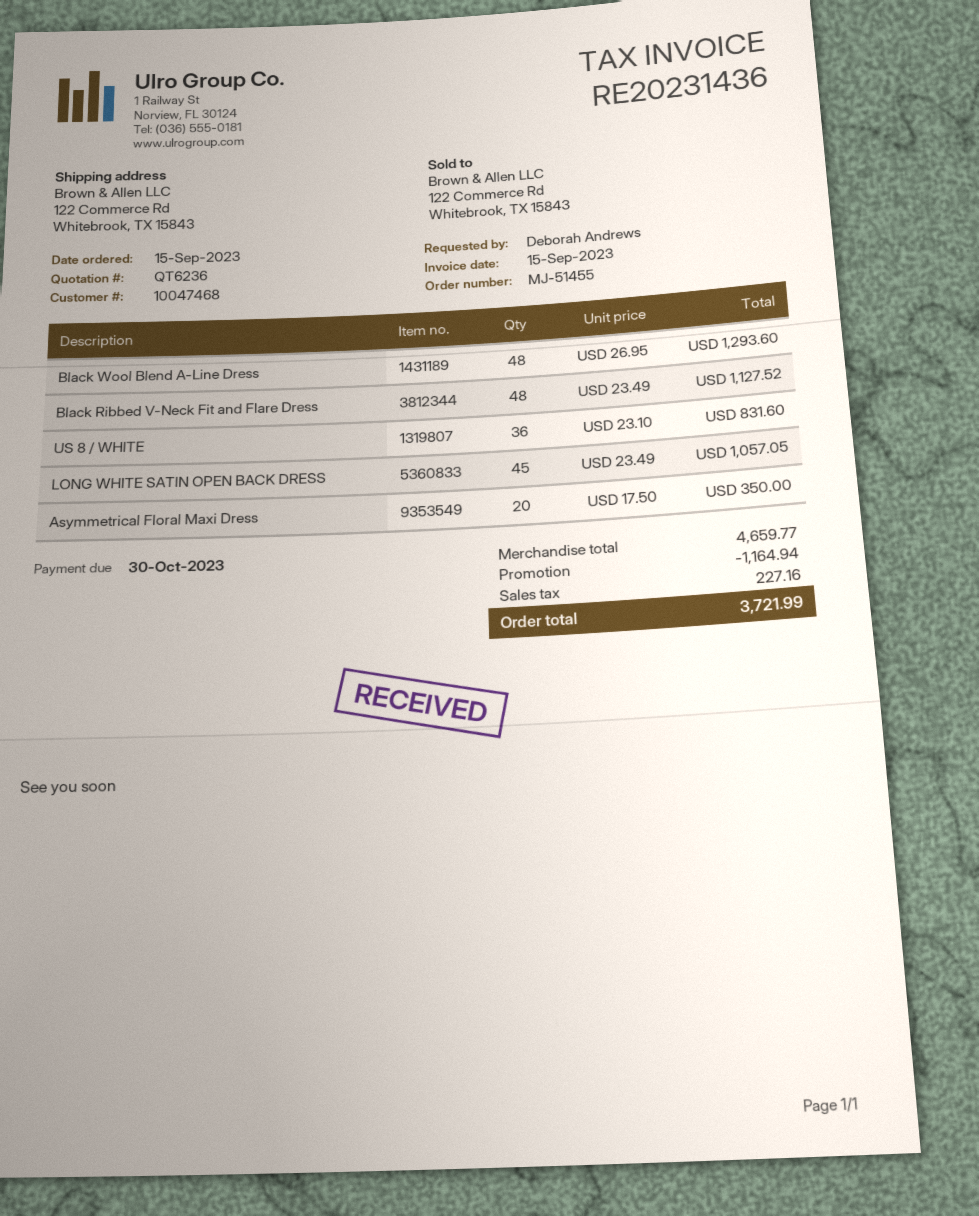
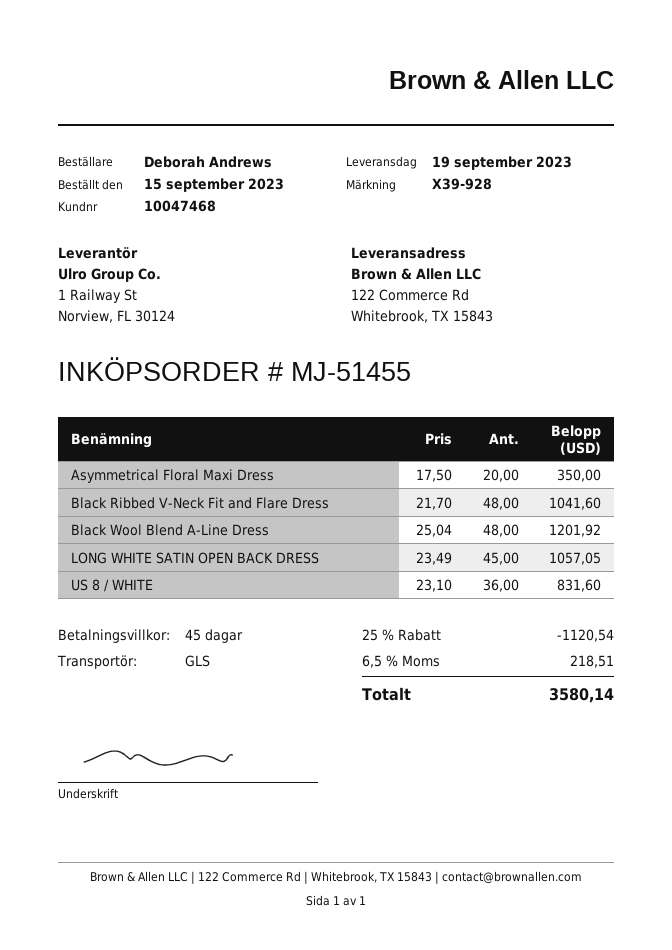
Black Wool Blend A-Line Dress: 48 x 26.95 = 1293.60 -> 48 x 25.04 = 1201.92
Black Ribbed V-Neck Fit and Flare Dress: 48 x 23.49 = 1127.52 -> 48 x 21.70 = 1041.60
discount: 1164.94 -> 1120.54
tax: 227.16 -> 218.51
total: 3721.99 -> 3580.14

